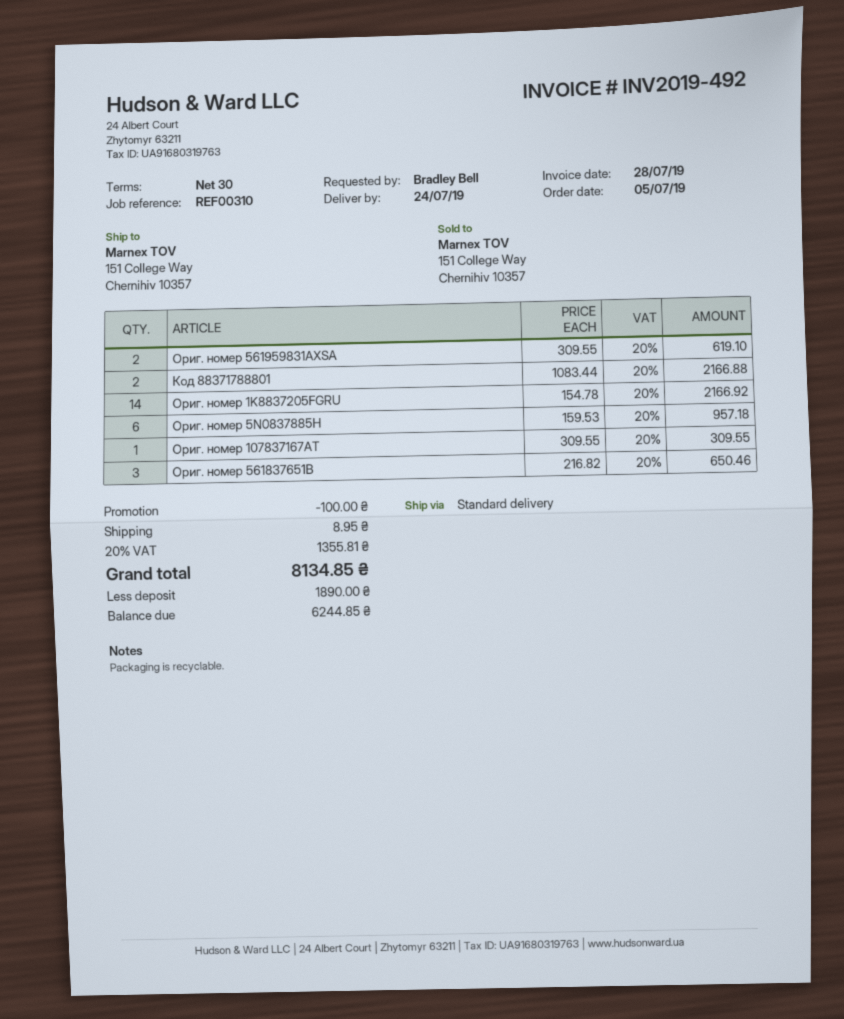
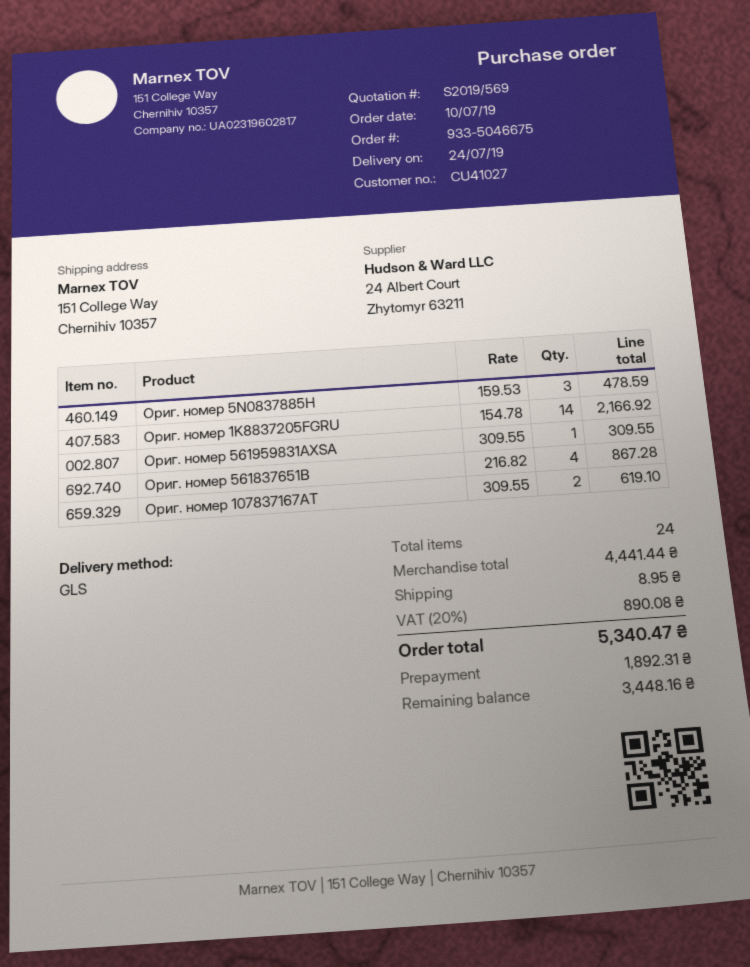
order date: 2019-07-05 -> 2019-07-10
shipping method: standard -> GLS
Ориг. номер 561959831AXSA: 2 x 309.55 = 619.10 -> 1 x 309.55 = 309.55
Код 88371788801: 2 x 1083.44 = 2166.88 -> none
Ориг. номер 5N0837885H: 6 x 159.53 = 957.18 -> 3 x 159.53 = 478.59
Ориг. номер 107837167AT: 1 x 309.55 = 309.55 -> 2 x 309.55 = 619.10
Ориг. номер 561837651B: 3 x 216.82 = 650.46 -> 4 x 216.82 = 867.28
discount: 100.00 -> none
tax: 20% = 1355.81 -> 20% = 890.08
total: 8134.85 -> 5340.47
deposit: 1890.00 -> 1892.31
balance: 6244.85 -> 3448.16

